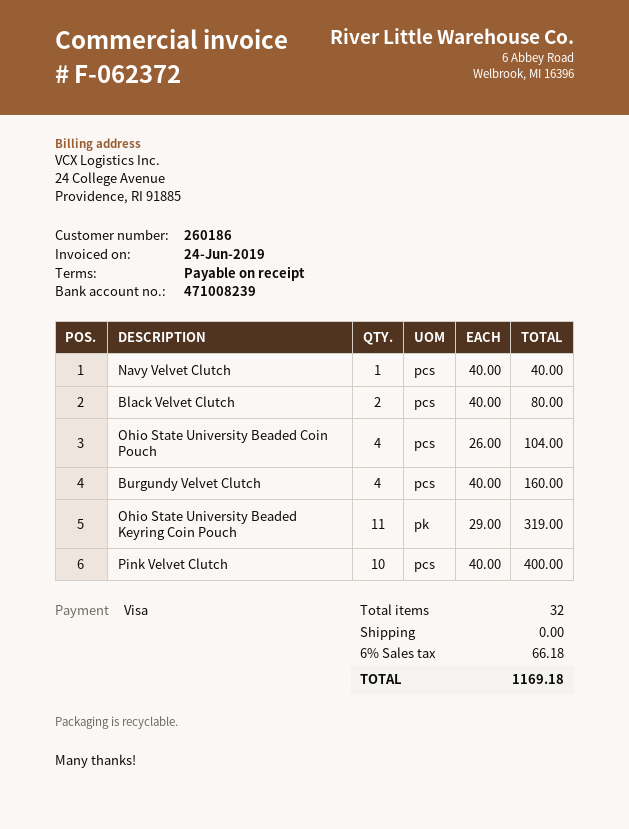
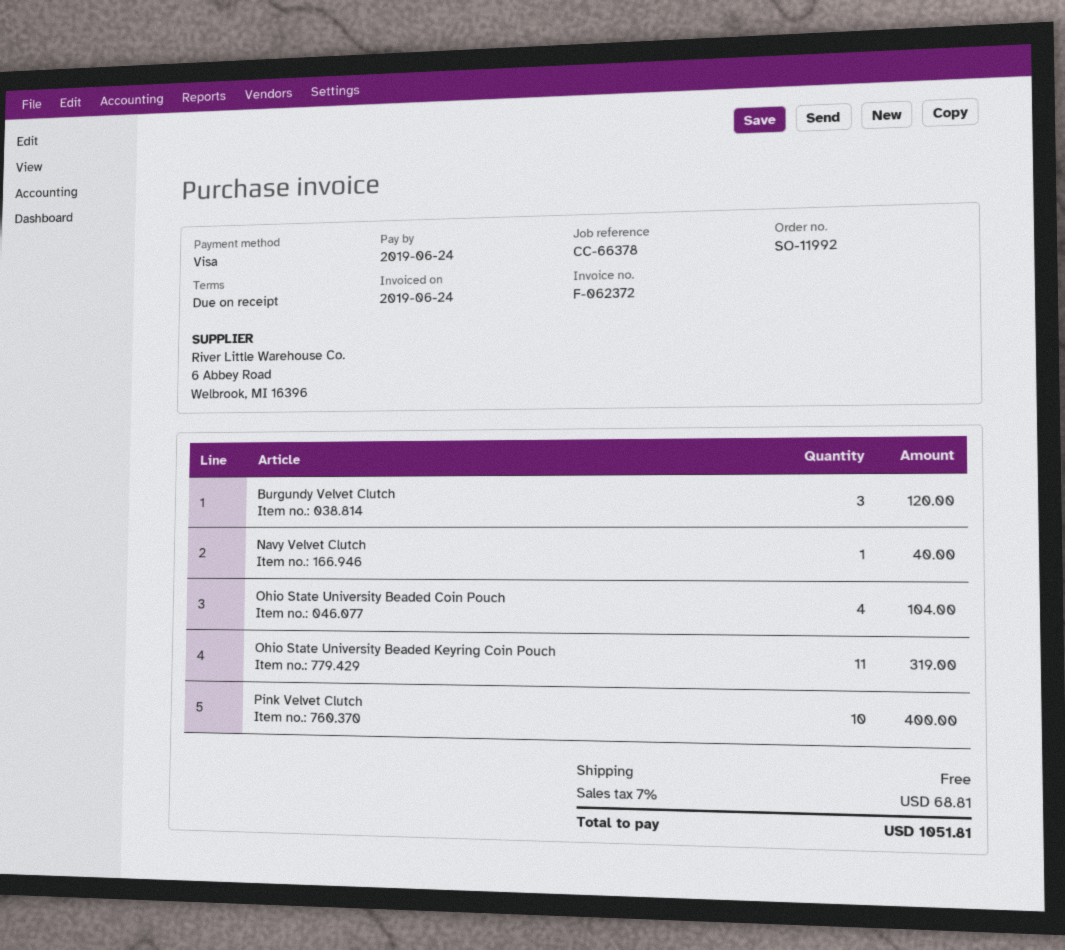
Black Velvet Clutch: 2 for 80.00 -> none
Burgundy Velvet Clutch: 4 for 160.00 -> 3 for 120.00
tax: 6% = 66.18 -> 7% = 68.81
total: 1169.18 -> 1051.81

